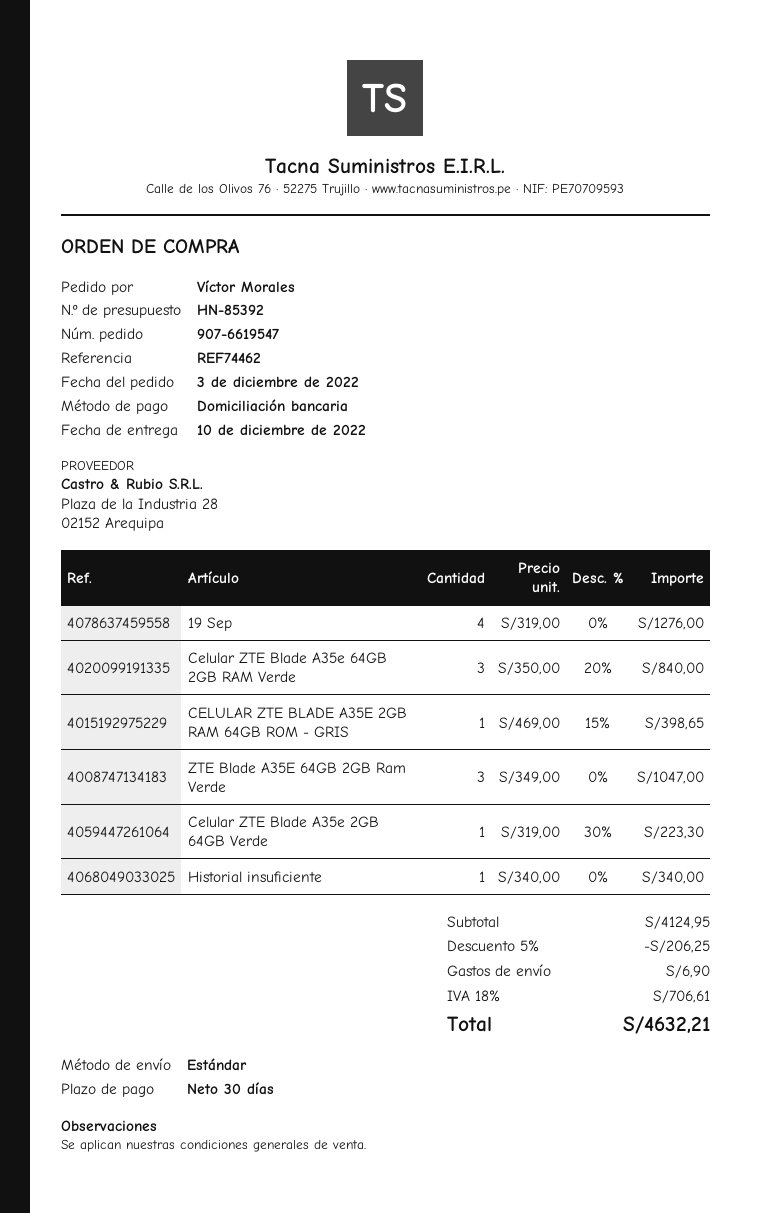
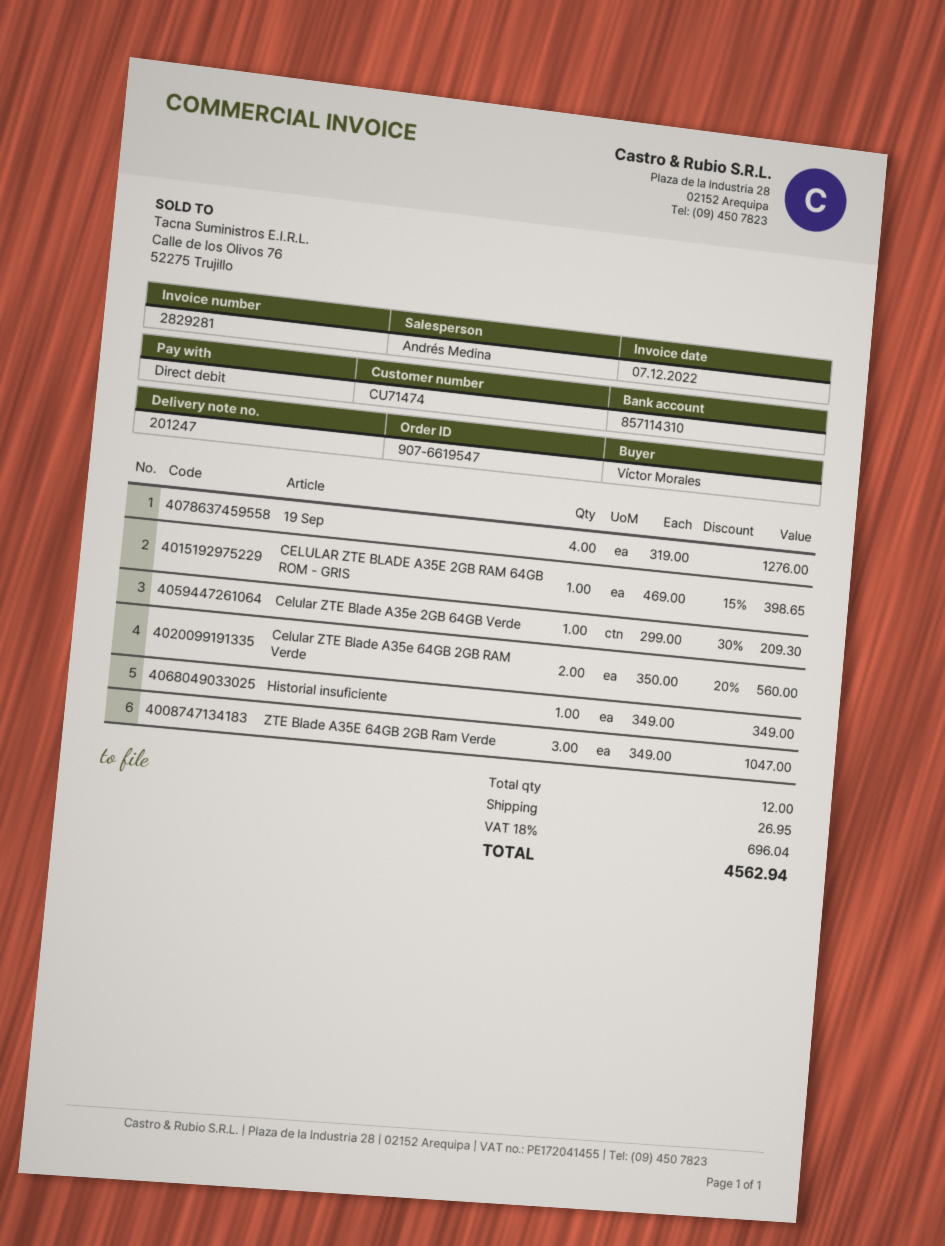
Celular ZTE Blade A35e 64GB 2GB RAM Verde: 3 x 350.00 - 20% = 840.00 -> 2 x 350.00 - 20% = 560.00
Celular ZTE Blade A35e 2GB 64GB Verde: 1 x 319.00 - 30% = 223.30 -> 1 x 299.00 - 30% = 209.30
Historial insuficiente: 1 x 340.00 = 340.00 -> 1 x 349.00 = 349.00
discount: 5% = 206.25 -> none
shipping: 6.90 -> 26.95
tax: 18% = 706.61 -> 18% = 696.04
total: 4632.21 -> 4562.94

